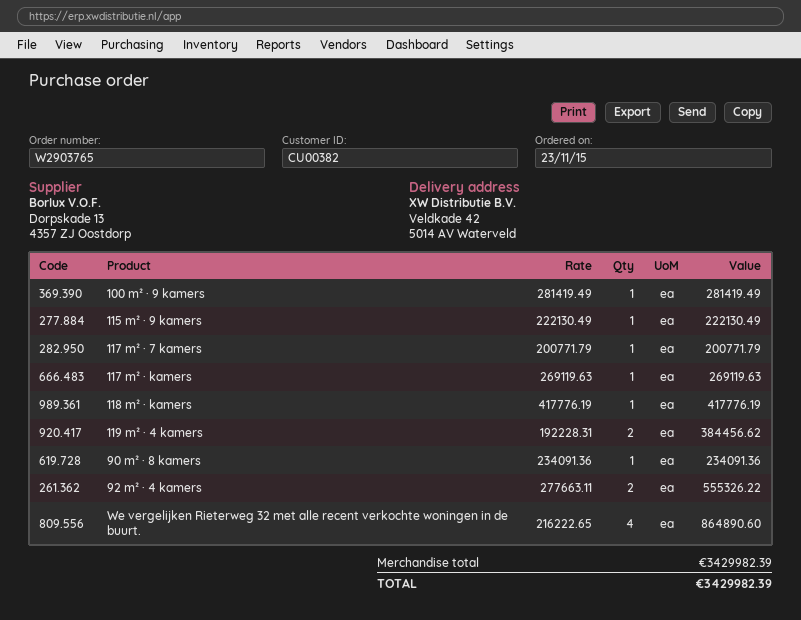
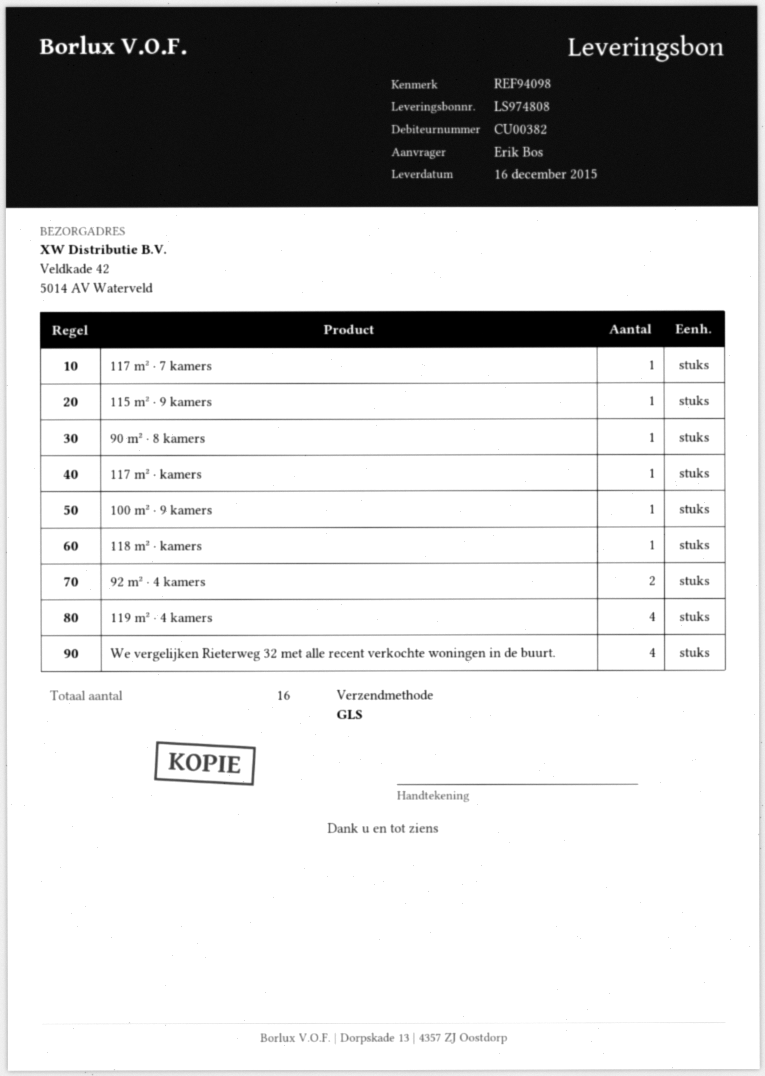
119 m² · 4 kamers: 2 -> 4

